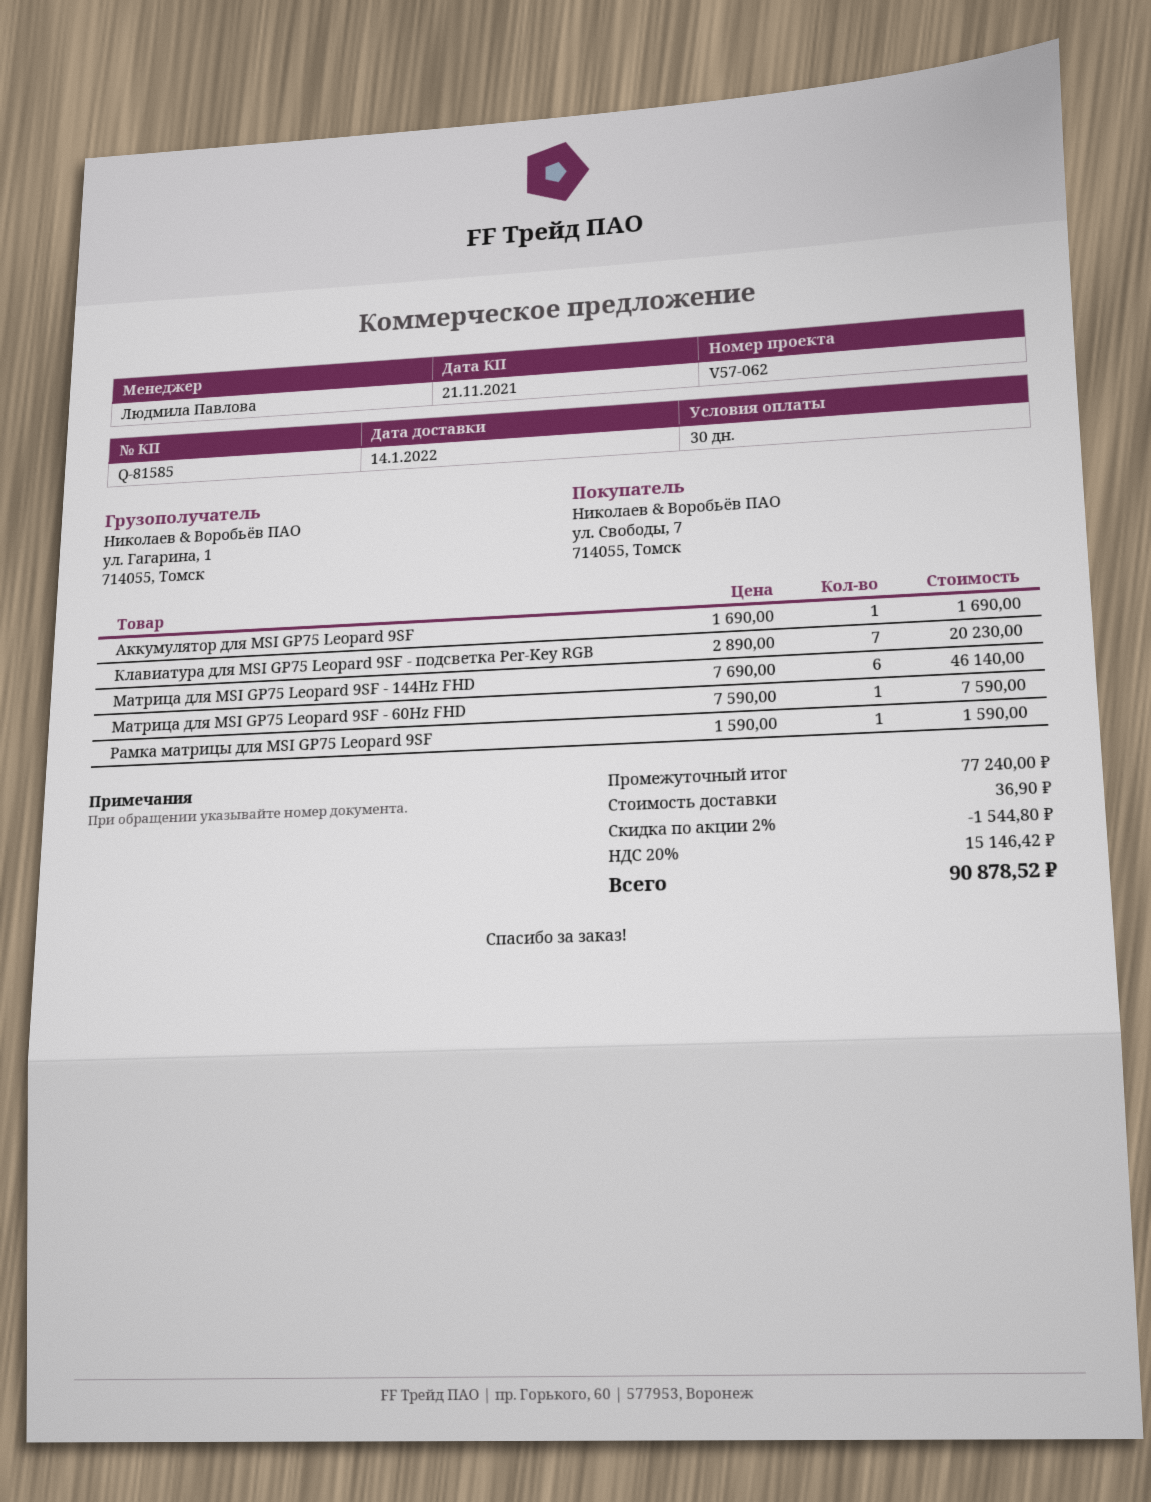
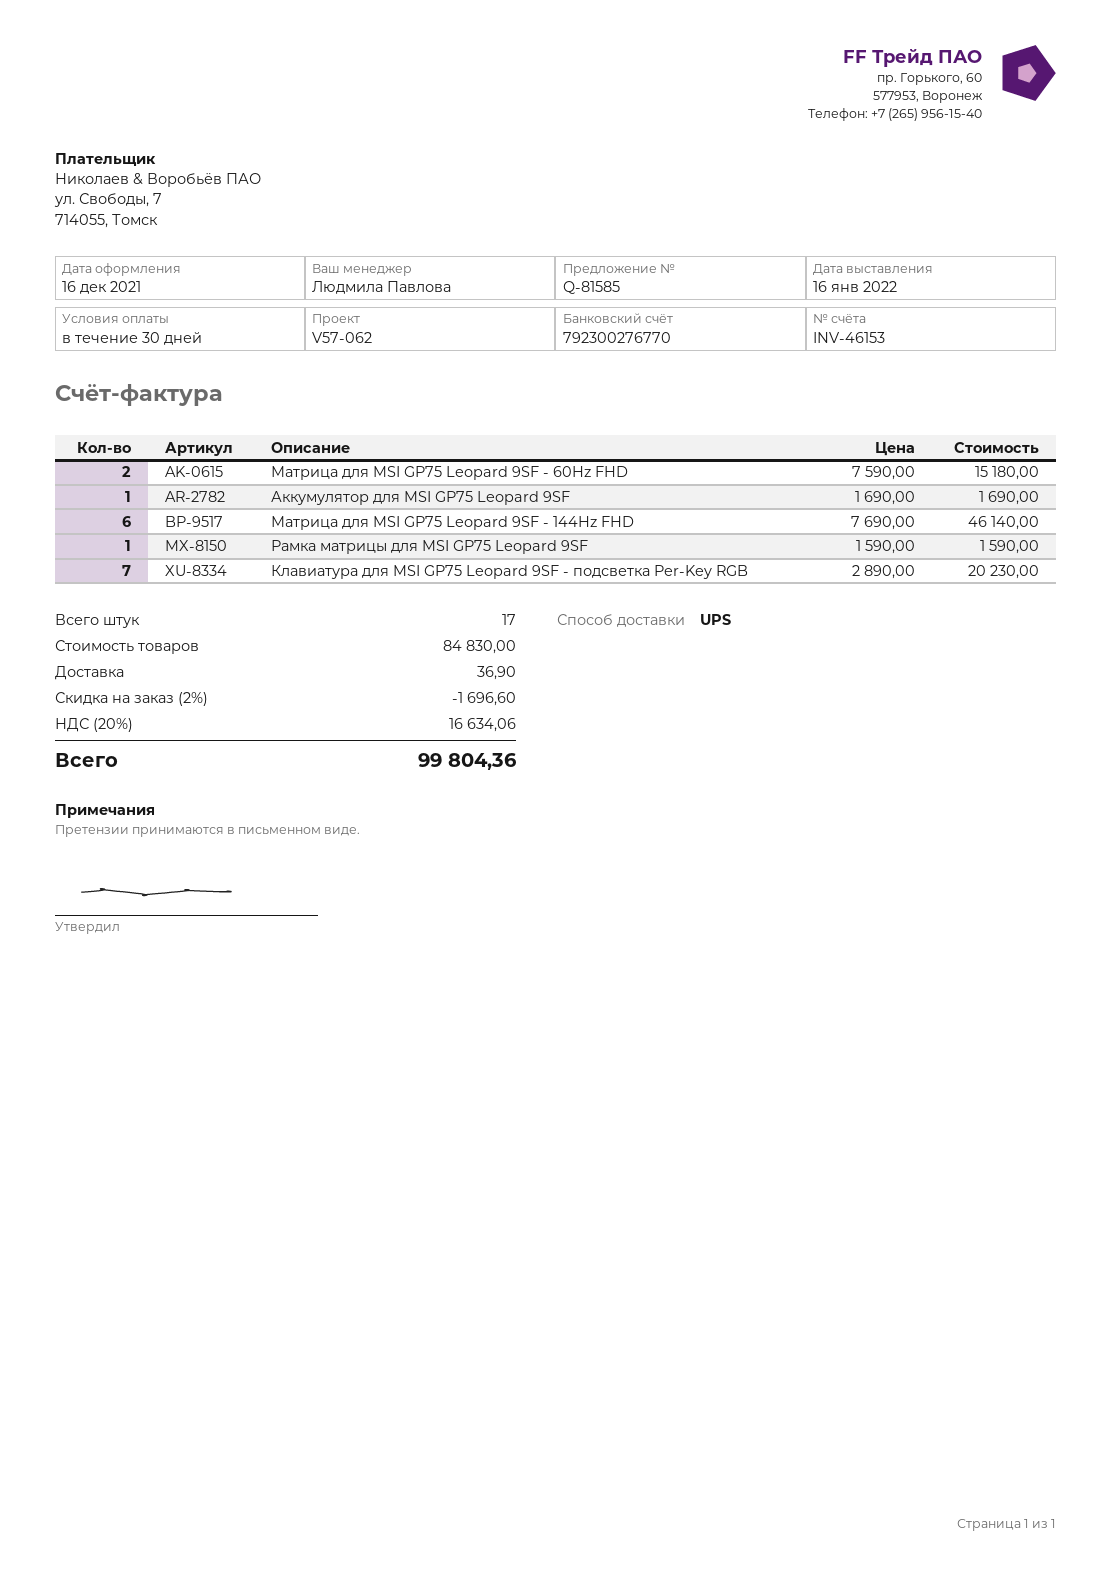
Матрица для MSI GP75 Leopard 9SF - 60Hz FHD: 1 x 7590.00 = 7590.00 -> 2 x 7590.00 = 15180.00
subtotal: 77240.00 -> 84830.00
discount: 2% = 1544.80 -> 2% = 1696.60
tax: 20% = 15146.42 -> 20% = 16634.06
total: 90878.52 -> 99804.36

